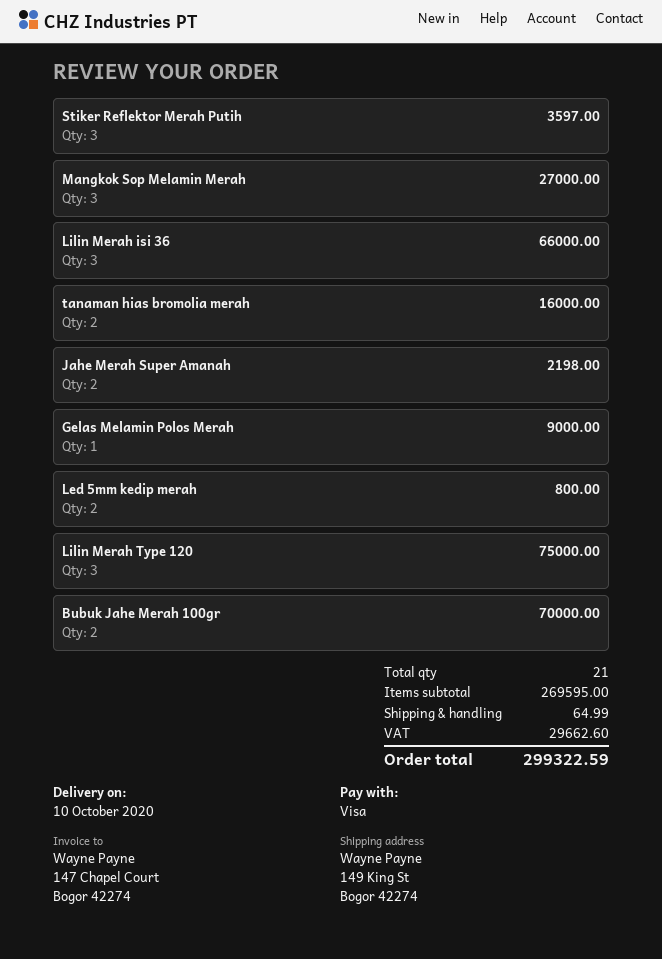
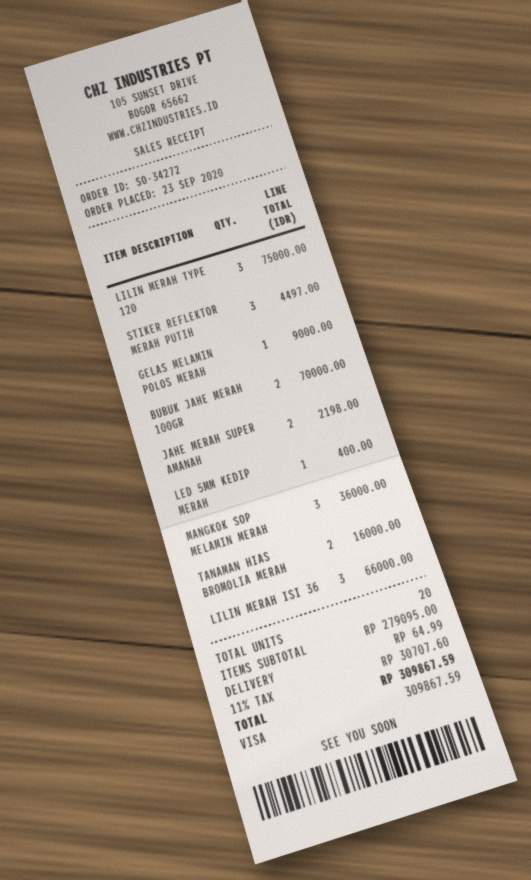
Stiker Reflektor Merah Putih: 3 for 3597.00 -> 3 for 4497.00
Mangkok Sop Melamin Merah: 3 for 27000.00 -> 3 for 36000.00
Led 5mm kedip merah: 2 for 800.00 -> 1 for 400.00
total quantity: 21 -> 20
subtotal: 269595.00 -> 279095.00
tax: 29662.60 -> 30707.60
total: 299322.59 -> 309867.59

